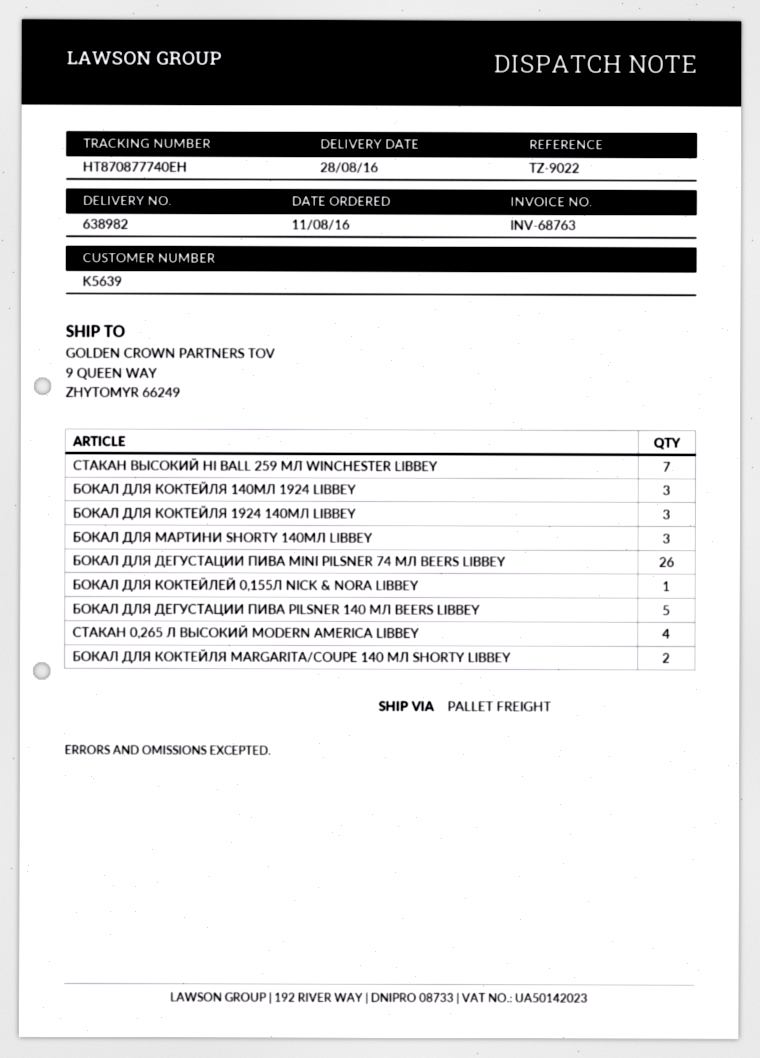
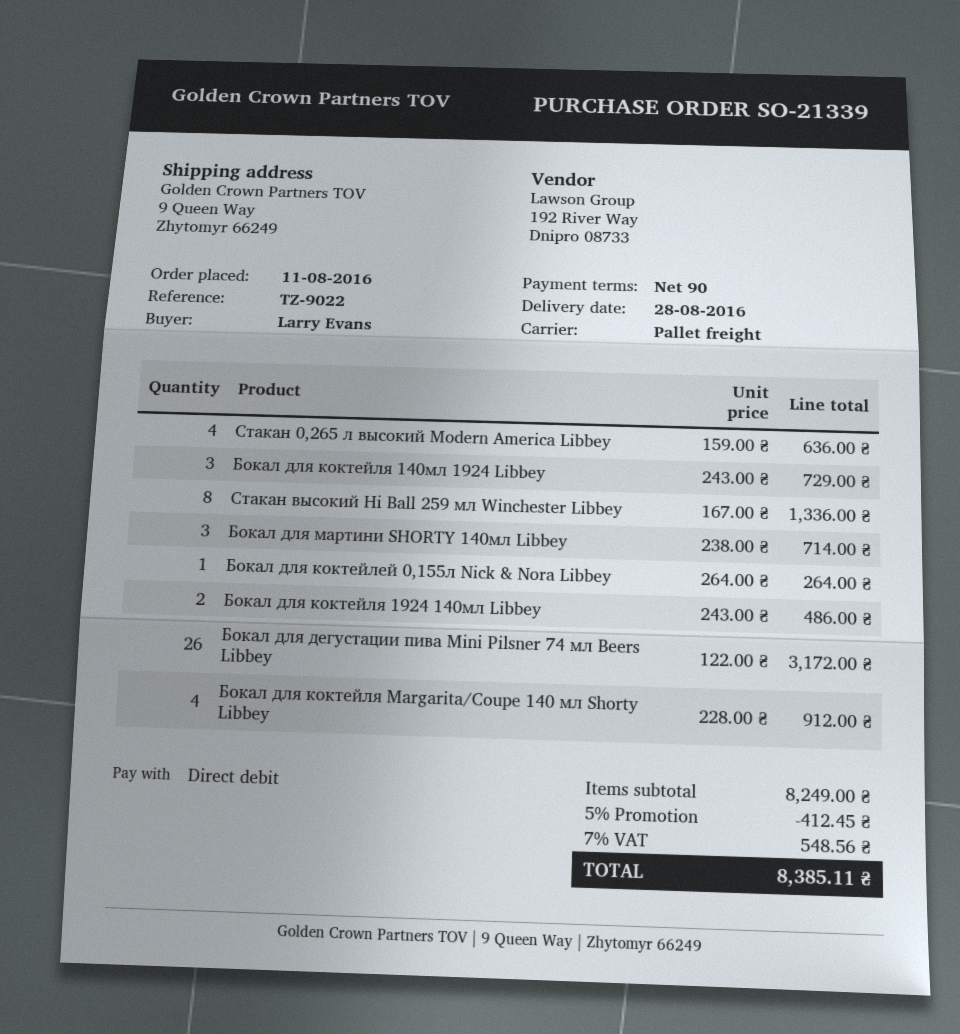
СТАКАН ВЫСОКИЙ HI BALL 259 МЛ WINCHESTER LIBBEY: 7 -> 8
БОКАЛ ДЛЯ КОКТЕЙЛЯ 1924 140МЛ LIBBEY: 3 -> 2
БОКАЛ ДЛЯ ДЕГУСТАЦИИ ПИВА PILSNER 140 МЛ BEERS LIBBEY: 5 -> none
БОКАЛ ДЛЯ КОКТЕЙЛЯ MARGARITA/COUPE 140 МЛ SHORTY LIBBEY: 2 -> 4

